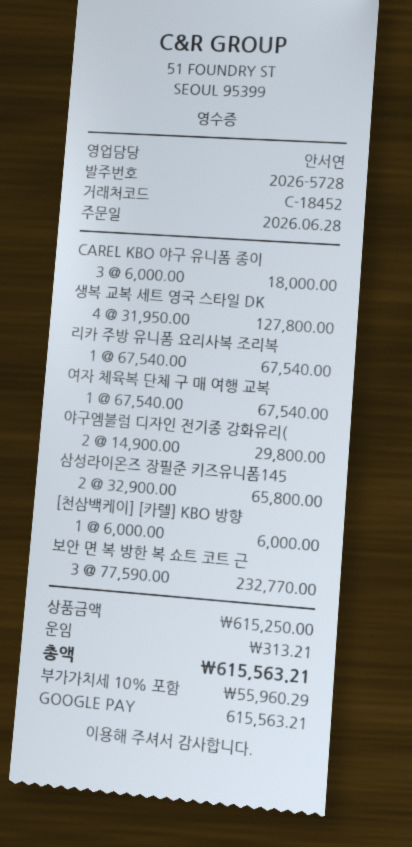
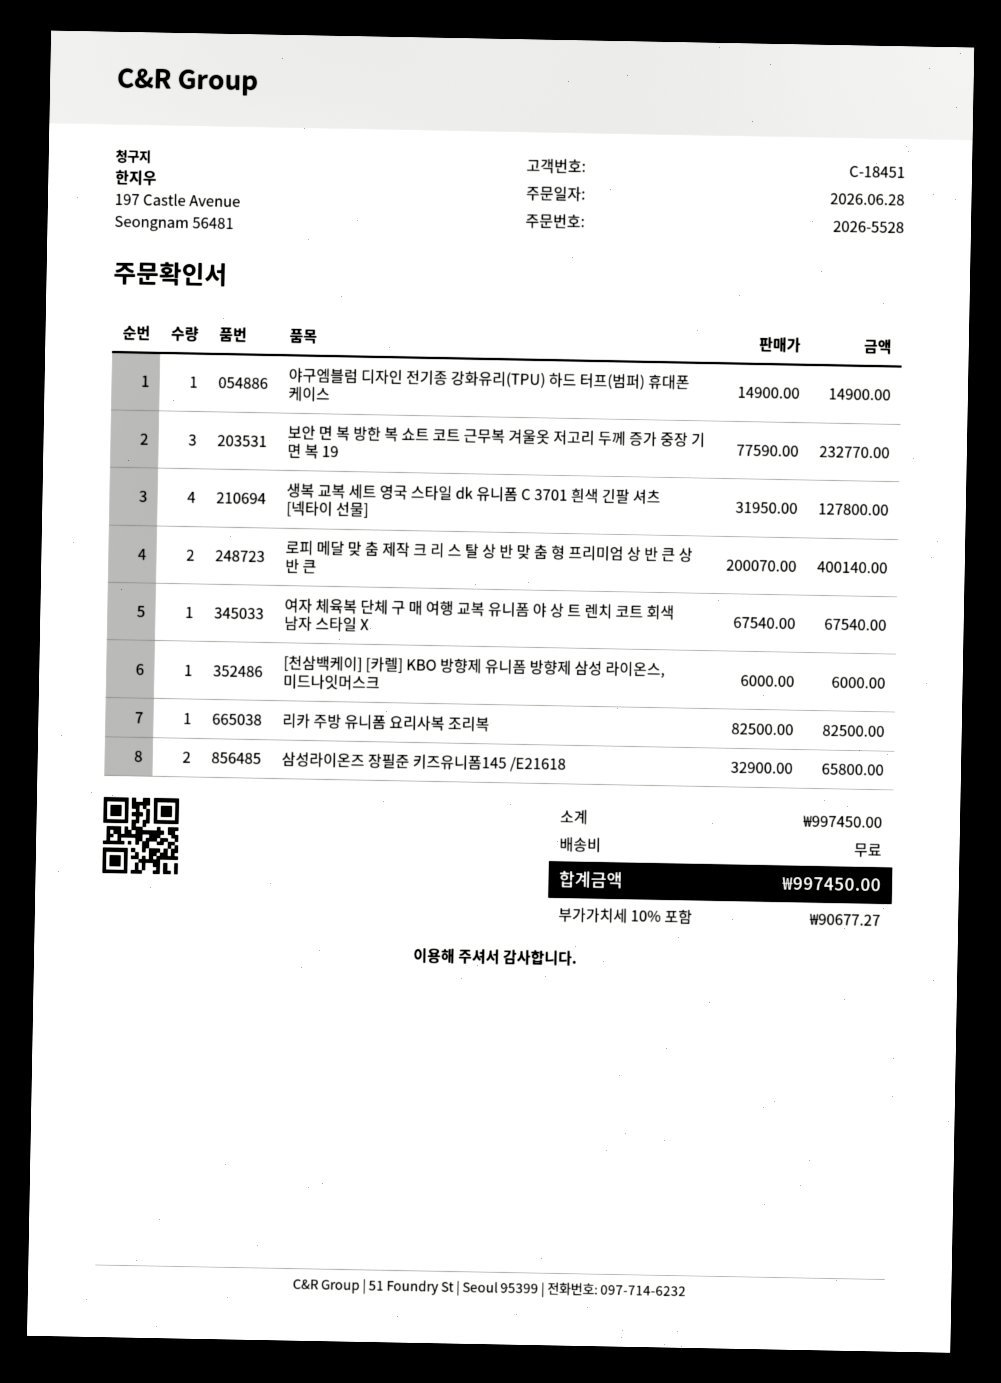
order number: 2026-5728 -> 2026-5528
customer number: C-18452 -> C-18451
CAREL KBO 야구 유니폼 종이: 3 x 6000.00 = 18000.00 -> none
리카 주방 유니폼 요리사복 조리복: 1 x 67540.00 = 67540.00 -> 1 x 82500.00 = 82500.00
야구엠블럼 디자인 전기종 강화유리(: 2 x 14900.00 = 29800.00 -> 1 x 14900.00 = 14900.00
로피 메달 맞 춤 제작 크 리 스 탈 상 반 맞 춤 형 프리미엄 상 반 큰 상 반 큰: none -> 2 x 200070.00 = 400140.00
subtotal: 615250.00 -> 997450.00
shipping: 313.21 -> 0.00
tax: 10% = 55960.29 -> 10% = 90677.27
total: 615563.21 -> 997450.00

